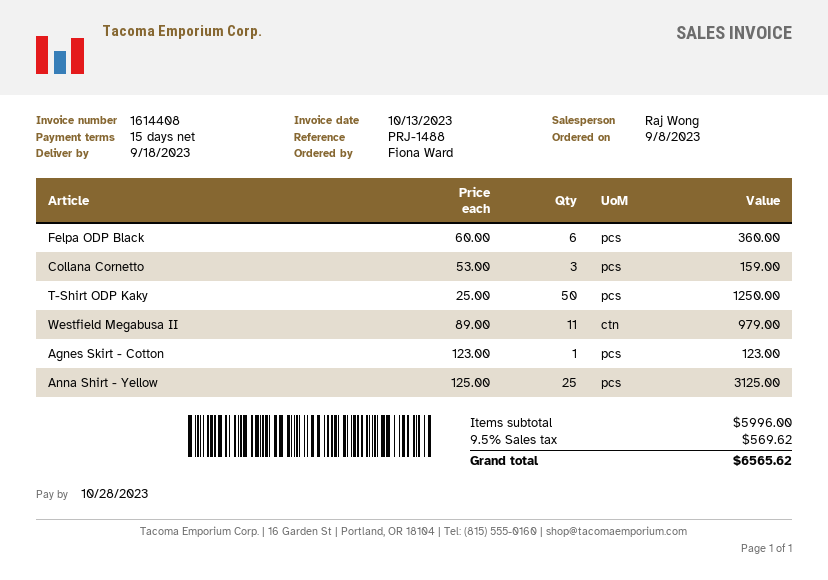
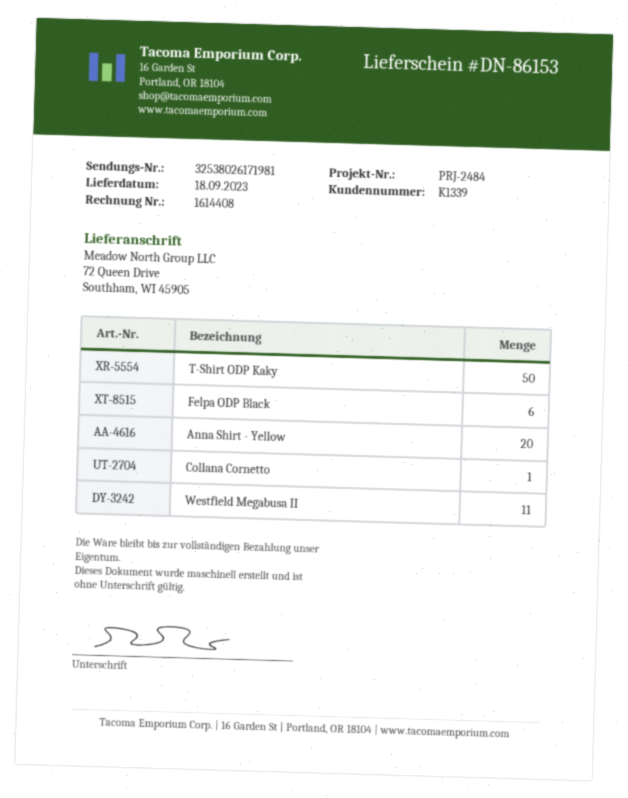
reference: PRJ-1488 -> PRJ-2484
Collana Cornetto: 3 -> 1
Agnes Skirt - Cotton: 1 -> none
Anna Shirt - Yellow: 25 -> 20

